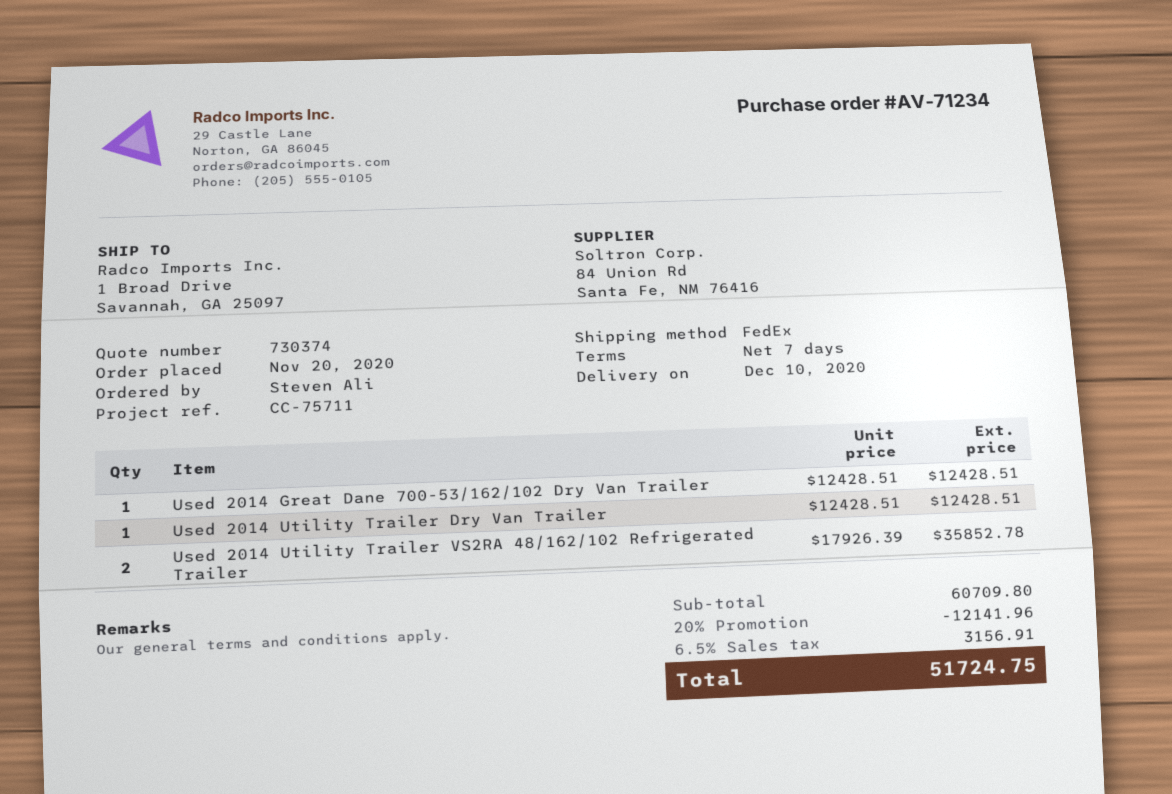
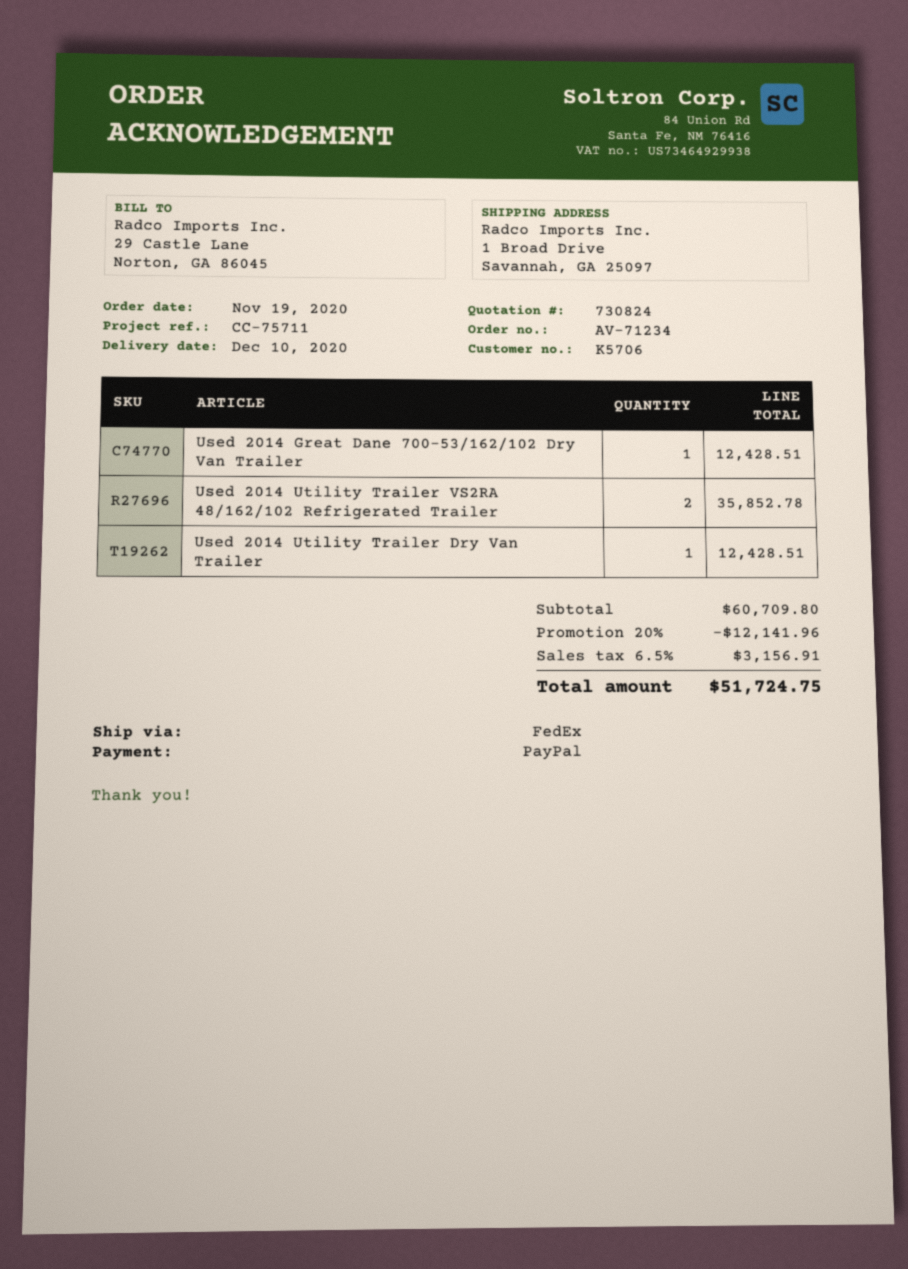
quote number: 730374 -> 730824
order date: 2020-11-20 -> 2020-11-19

